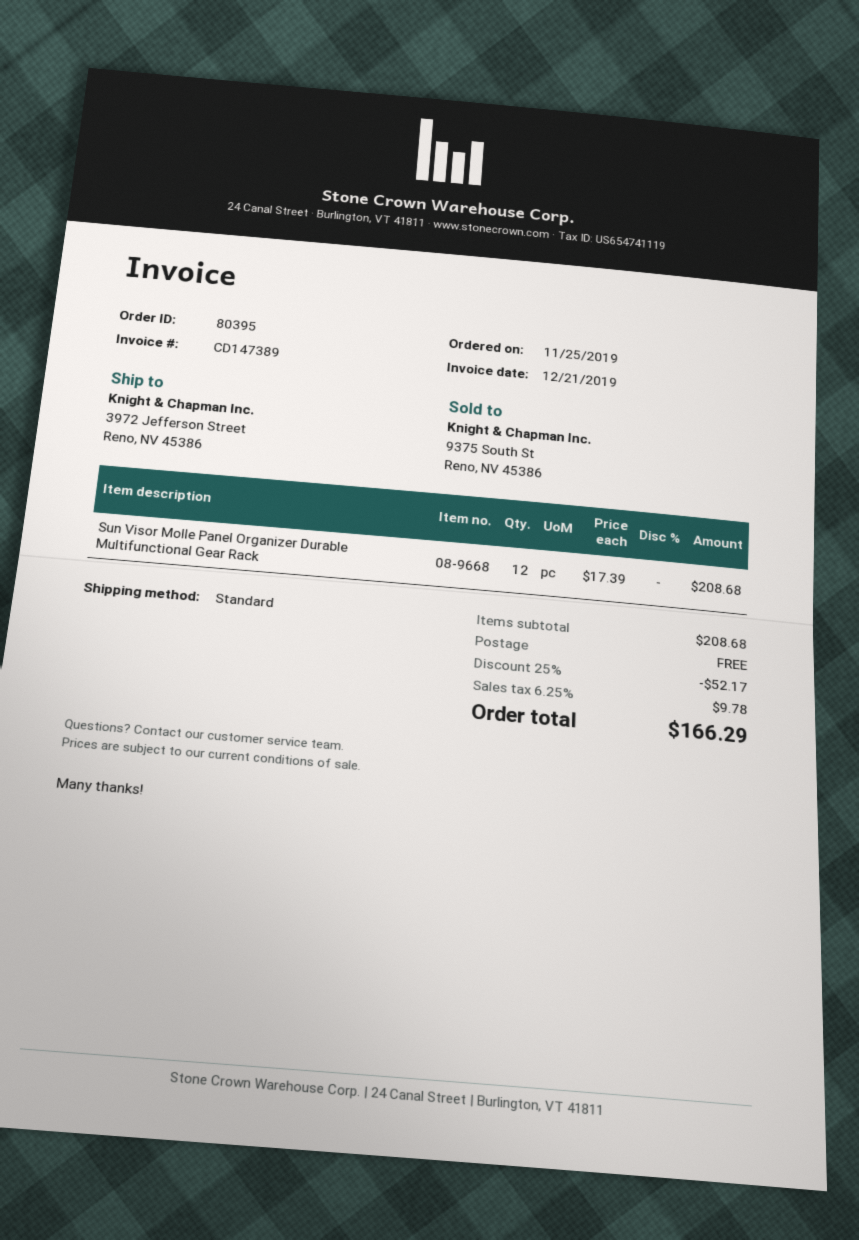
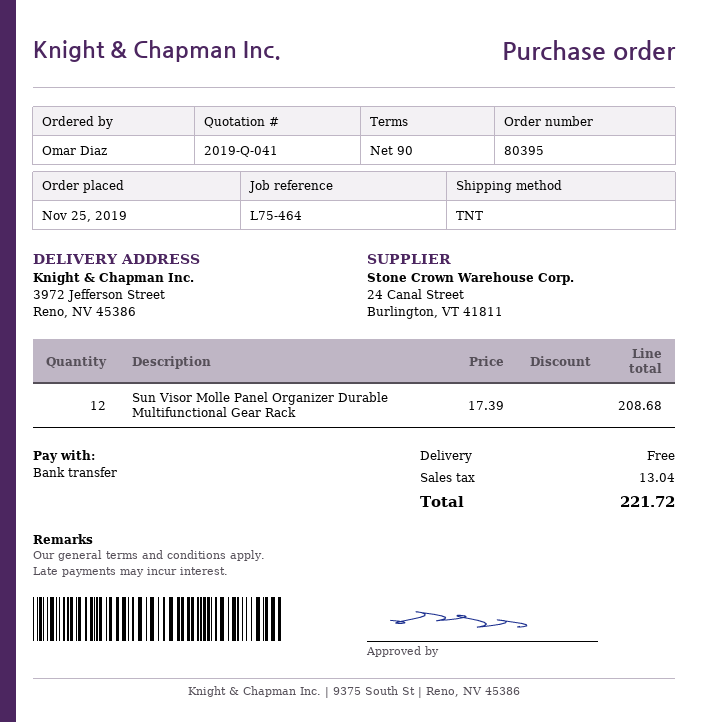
shipping method: standard -> TNT
discount: 25% = 52.17 -> none
tax: 9.78 -> 13.04
total: 166.29 -> 221.72

